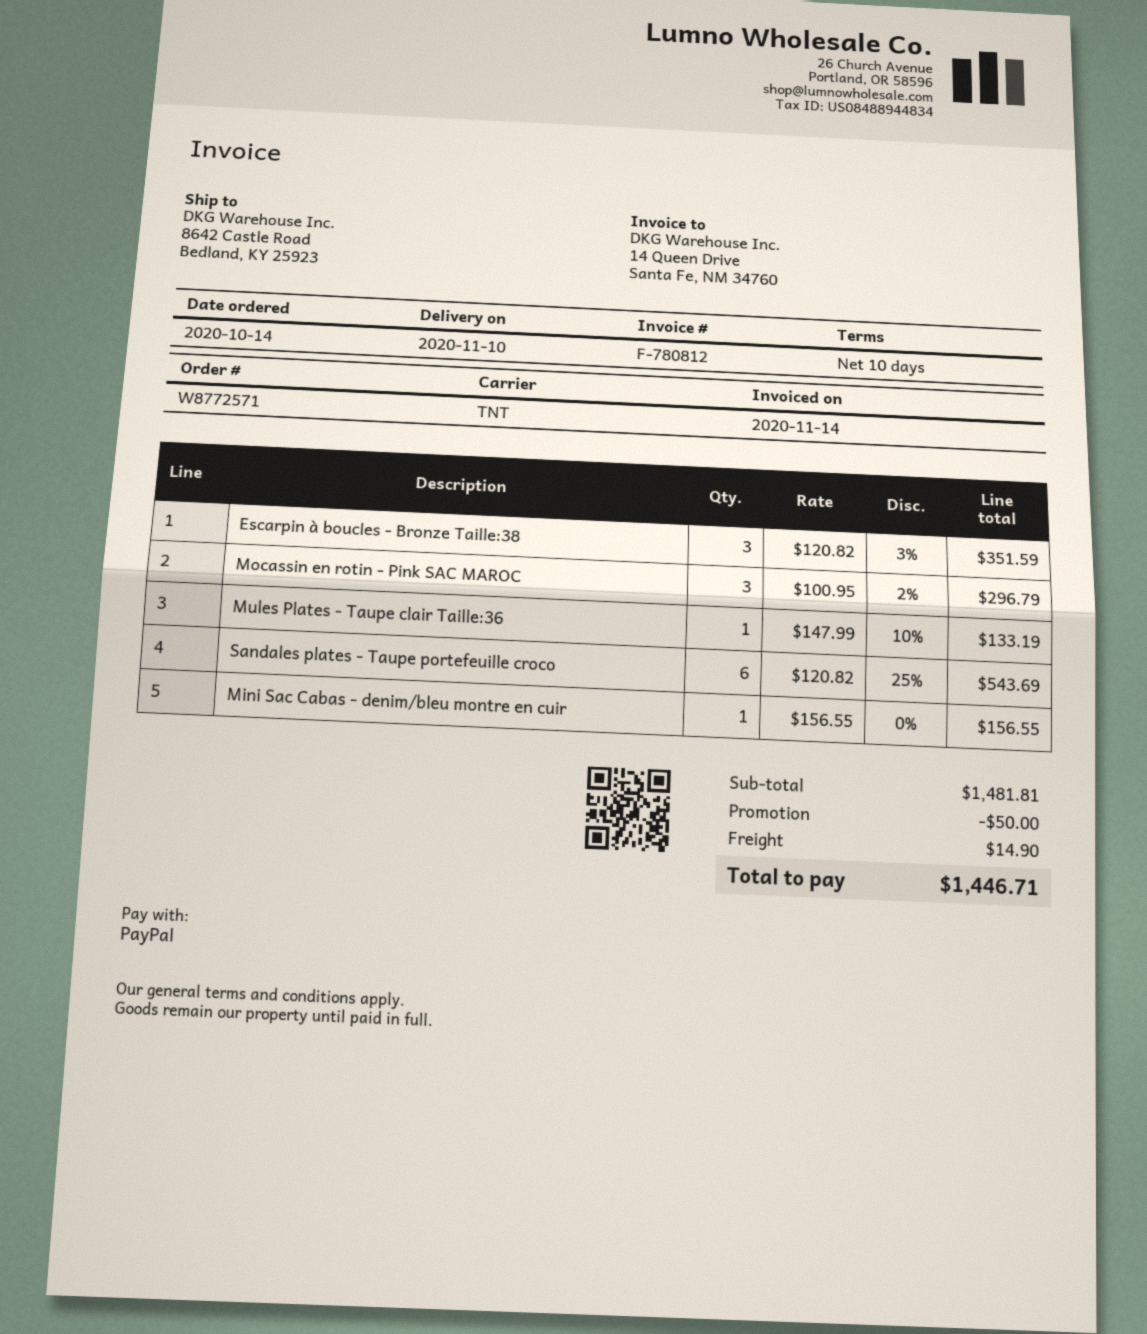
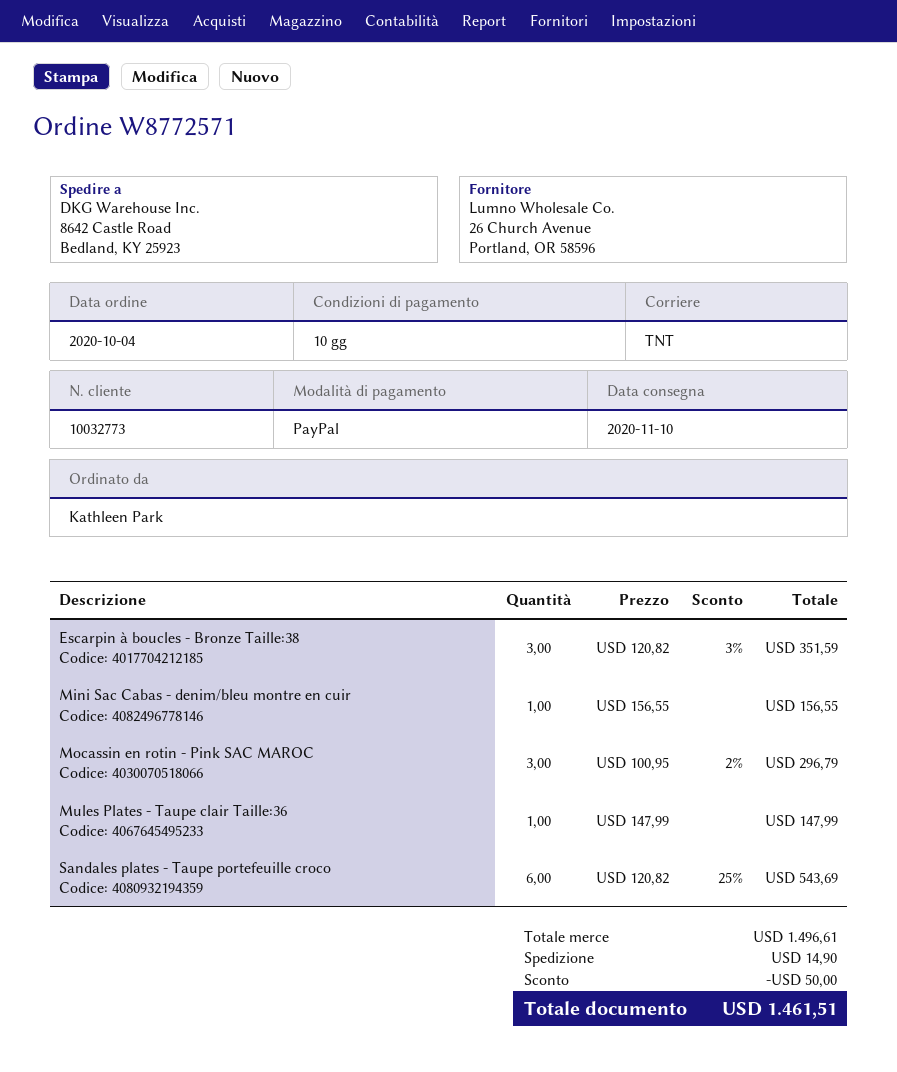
order date: 2020-10-14 -> 2020-10-04
Mules Plates - Taupe clair Taille:36: 1 x 147.99 - 10% = 133.19 -> 1 x 147.99 = 147.99
subtotal: 1481.81 -> 1496.61
total: 1446.71 -> 1461.51

